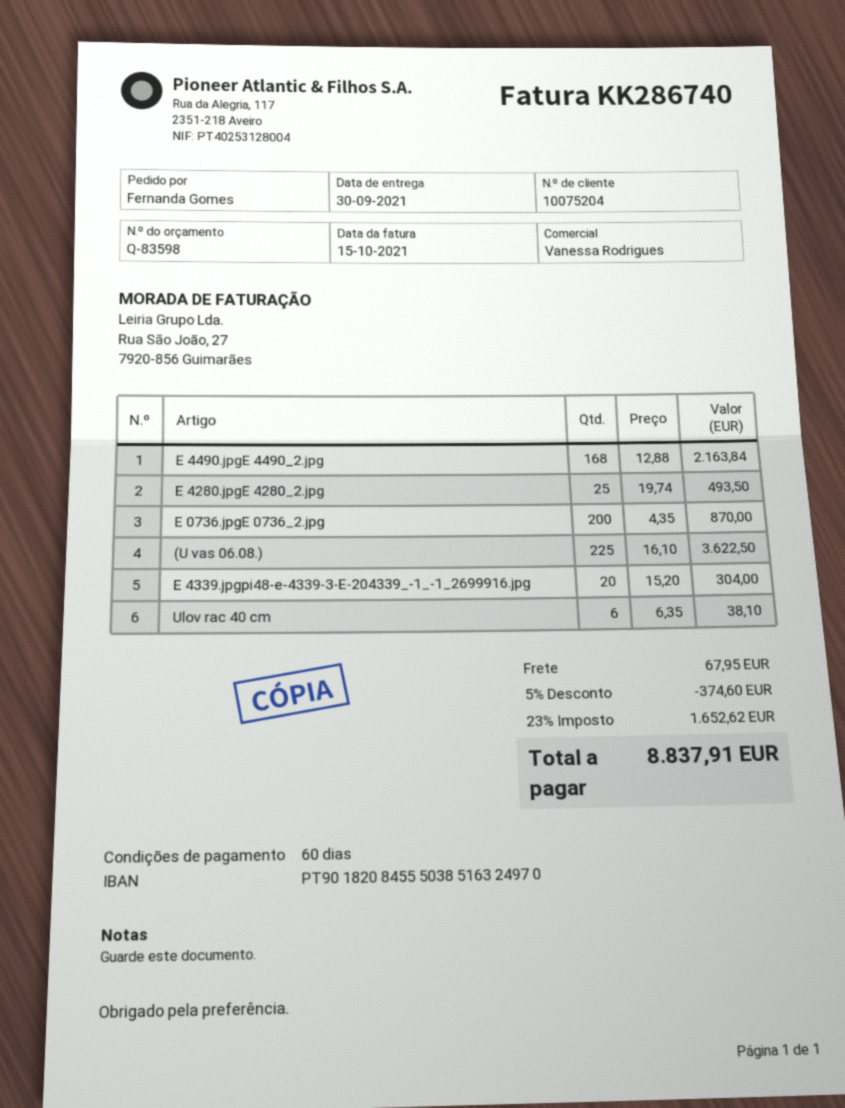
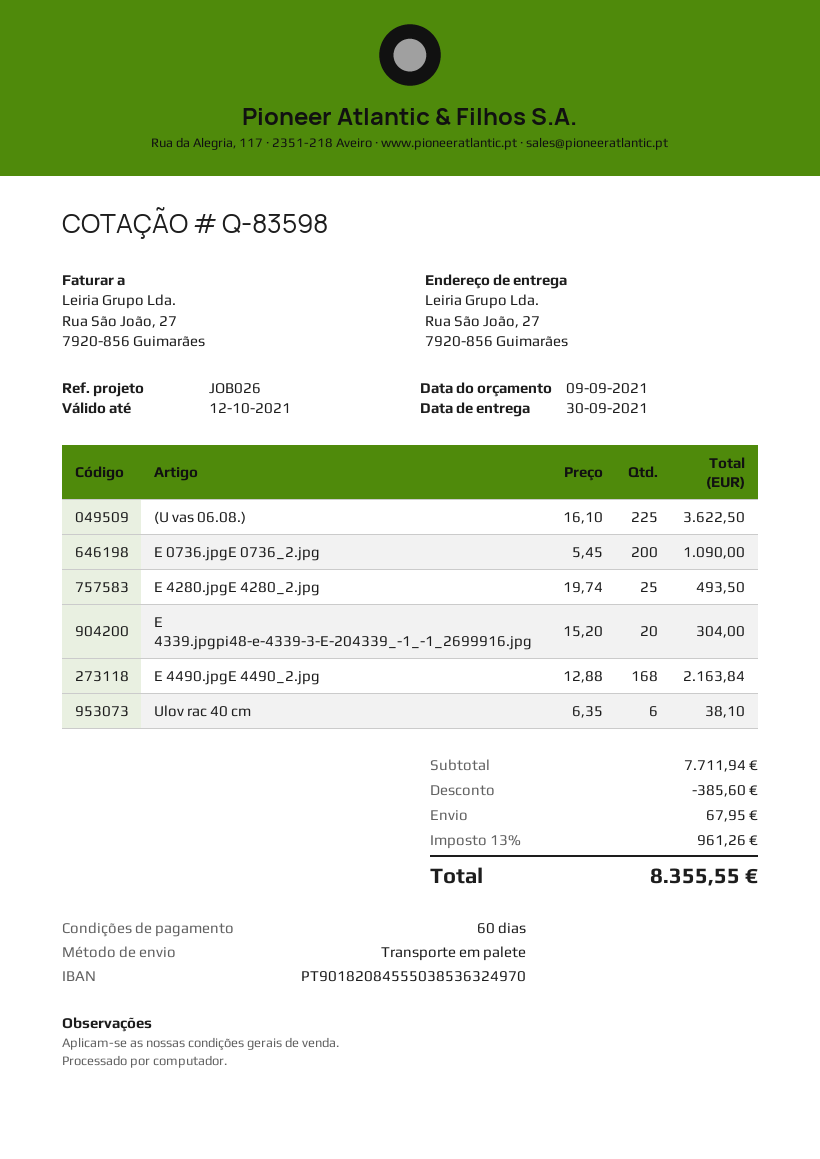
bank account: PT90182084555038516324970 -> PT90182084555038536324970
E 0736.jpgE 0736_2.jpg: 200 x 4.35 = 870.00 -> 200 x 5.45 = 1090.00
discount: 374.60 -> 385.60
tax: 23% = 1652.62 -> 13% = 961.26
total: 8837.91 -> 8355.55

